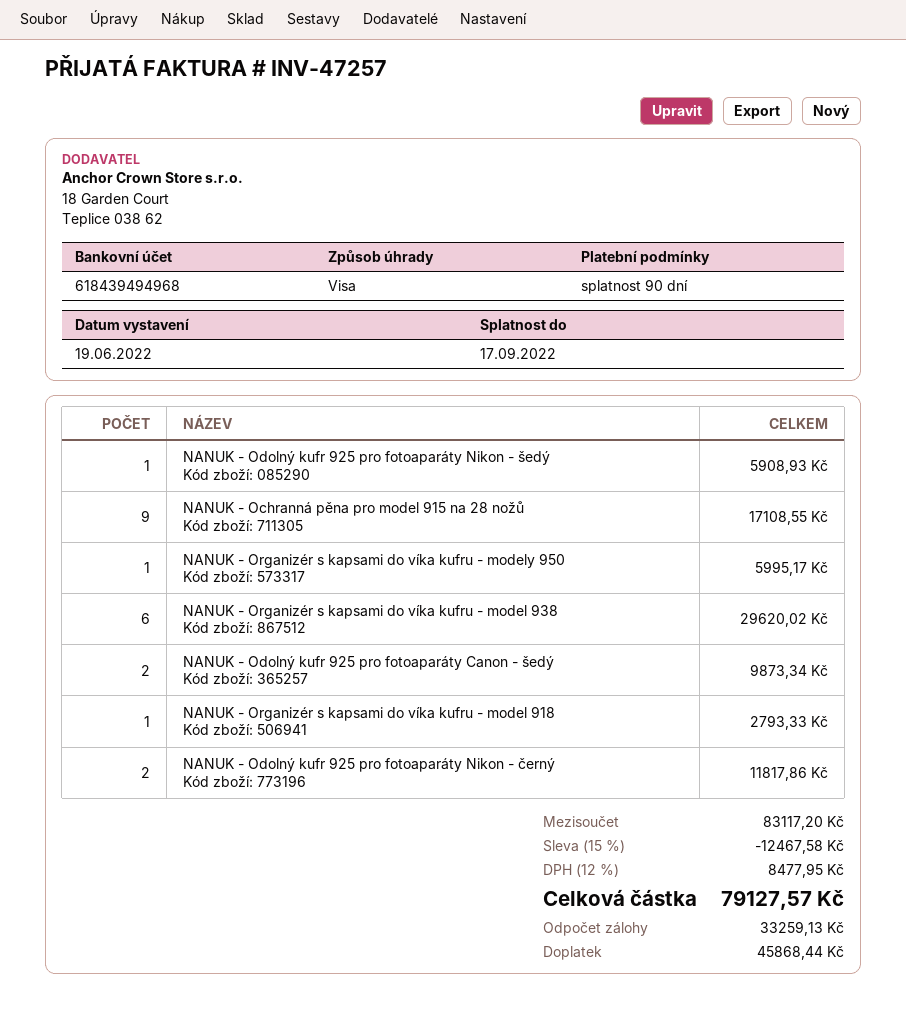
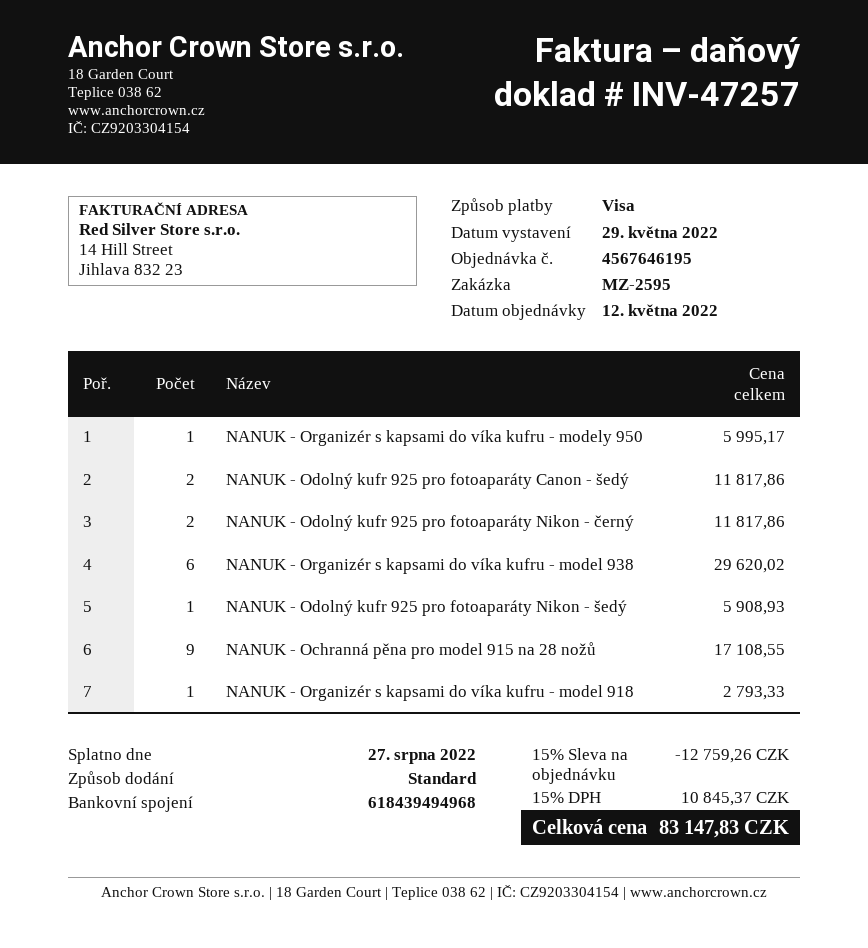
invoice date: 2022-06-19 -> 2022-05-29
due date: 2022-09-17 -> 2022-08-27
NANUK - Odolný kufr 925 pro fotoaparáty Canon - šedý: 2 for 9873.34 -> 2 for 11817.86
discount: 15% = 12467.58 -> 15% = 12759.26
tax: 12% = 8477.95 -> 15% = 10845.37
total: 79127.57 -> 83147.83

